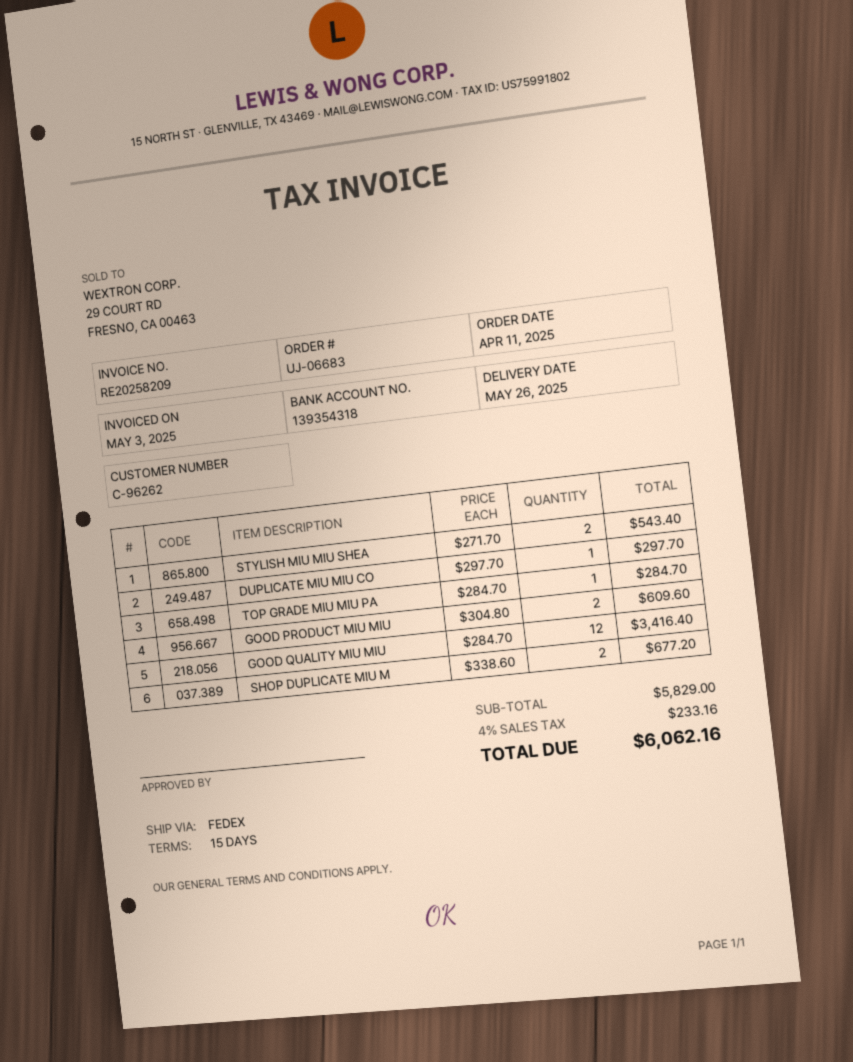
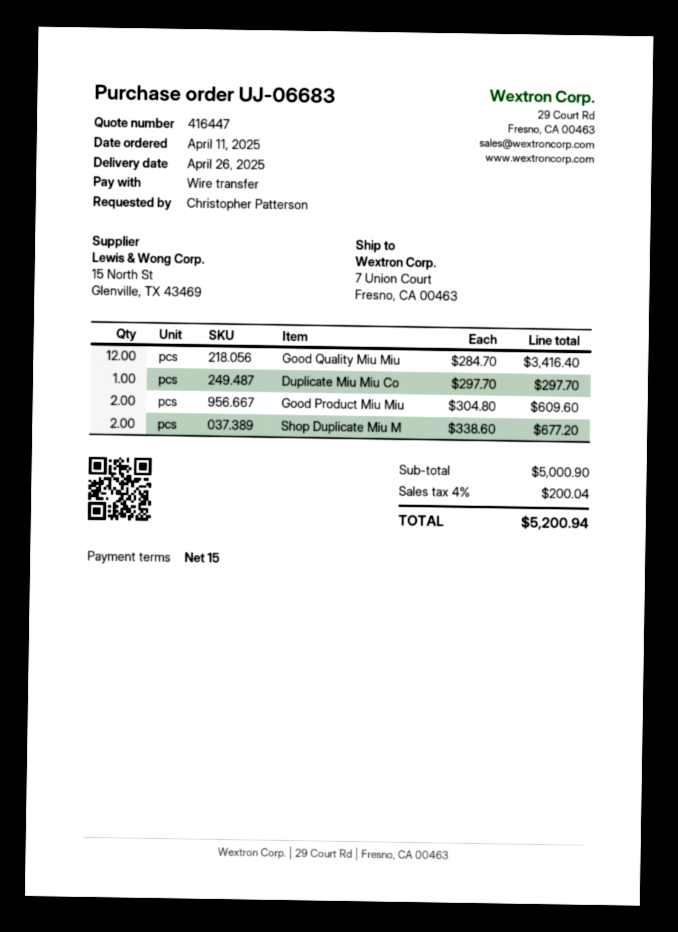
delivery date: 2025-05-26 -> 2025-04-26
STYLISH MIU MIU SHEA: 2 x 271.70 = 543.40 -> none
TOP GRADE MIU MIU PA: 1 x 284.70 = 284.70 -> none
subtotal: 5829.00 -> 5000.90
tax: 4% = 233.16 -> 4% = 200.04
total: 6062.16 -> 5200.94

